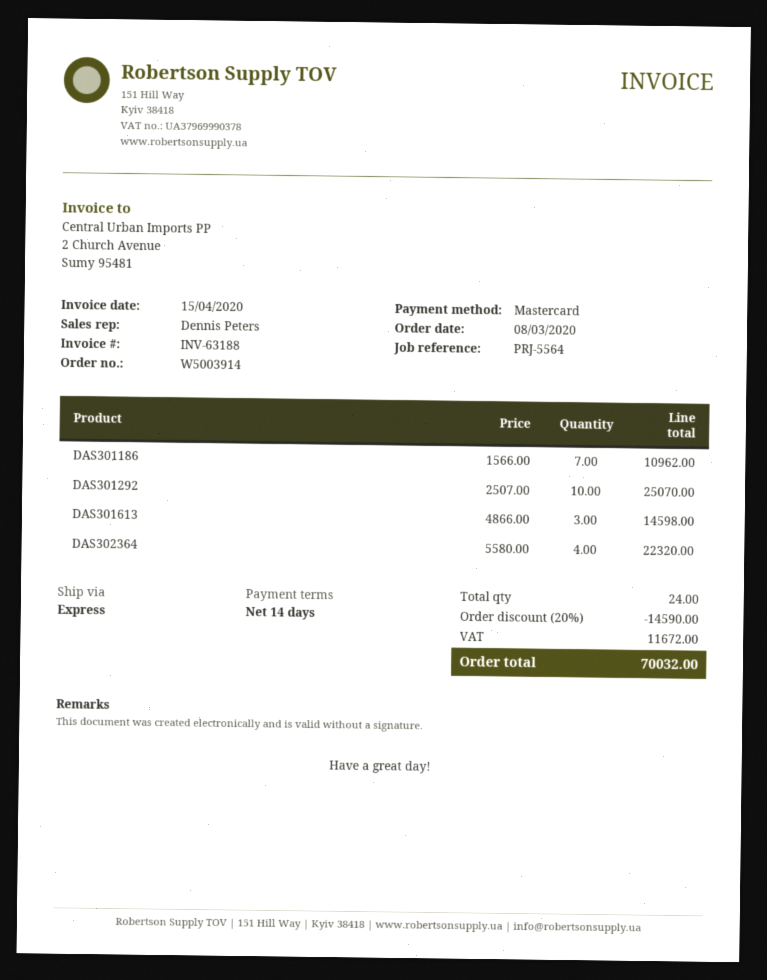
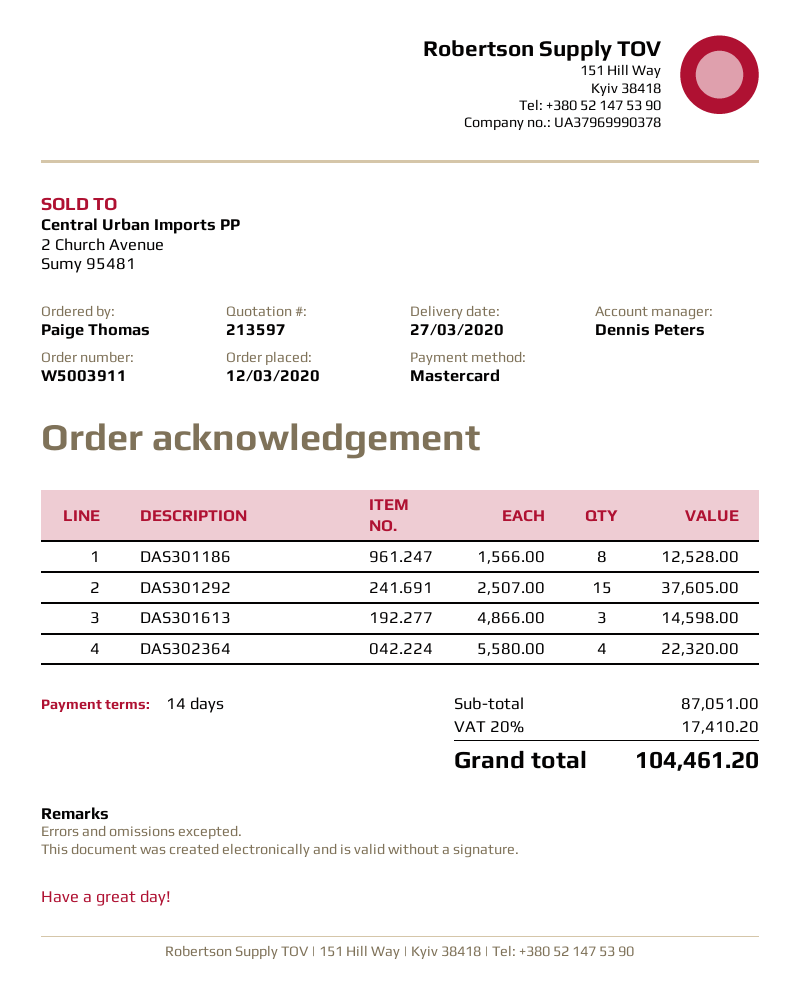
order number: W5003914 -> W5003911
order date: 2020-03-08 -> 2020-03-12
DAS301186: 7 x 1566.00 = 10962.00 -> 8 x 1566.00 = 12528.00
DAS301292: 10 x 2507.00 = 25070.00 -> 15 x 2507.00 = 37605.00
discount: 20% = 14590.00 -> none
tax: 11672.00 -> 17410.20
total: 70032.00 -> 104461.20

